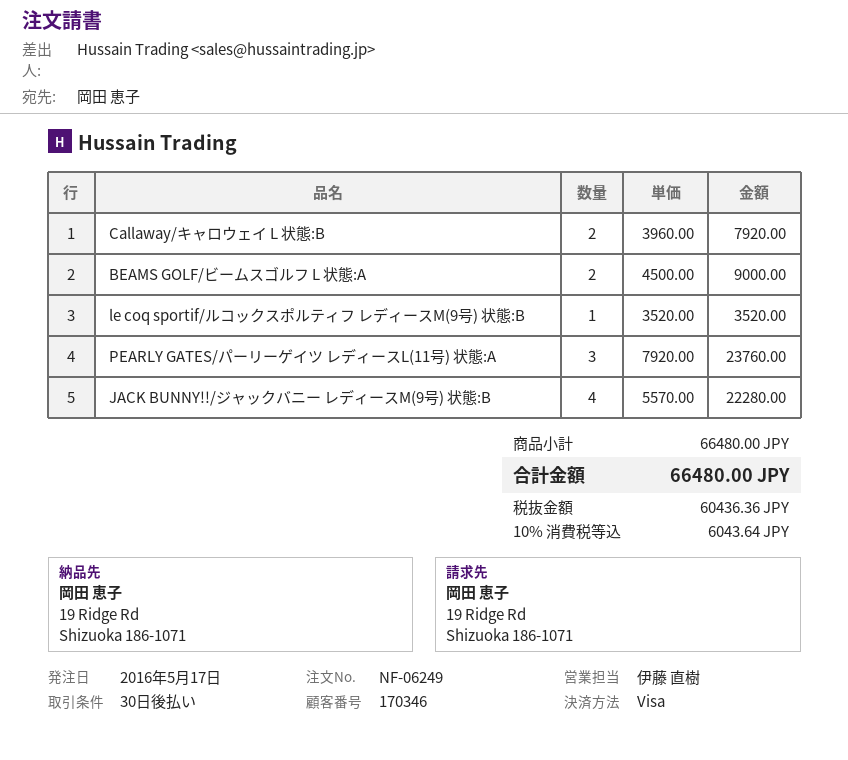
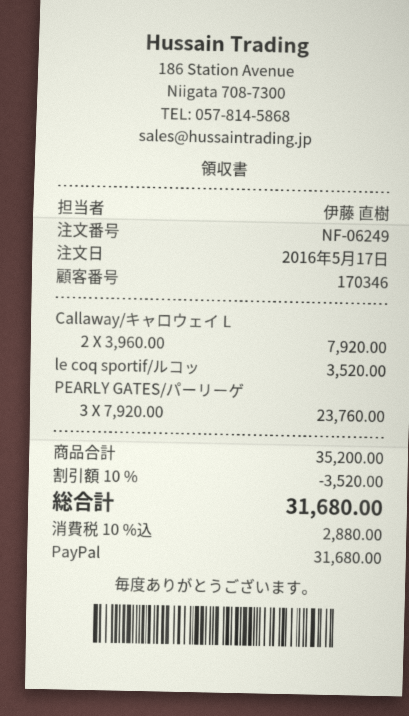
payment method: Visa -> PayPal
BEAMS GOLF/ビームスゴルフ L 状態:A: 2 x 4500.00 = 9000.00 -> none
JACK BUNNY!!/ジャックバニー レディースM(9号) 状態:B: 4 x 5570.00 = 22280.00 -> none
subtotal: 66480.00 -> 35200.00
discount: none -> 10% = 3520.00
tax: 10% = 6043.64 -> 10% = 2880.00
total: 66480.00 -> 31680.00

